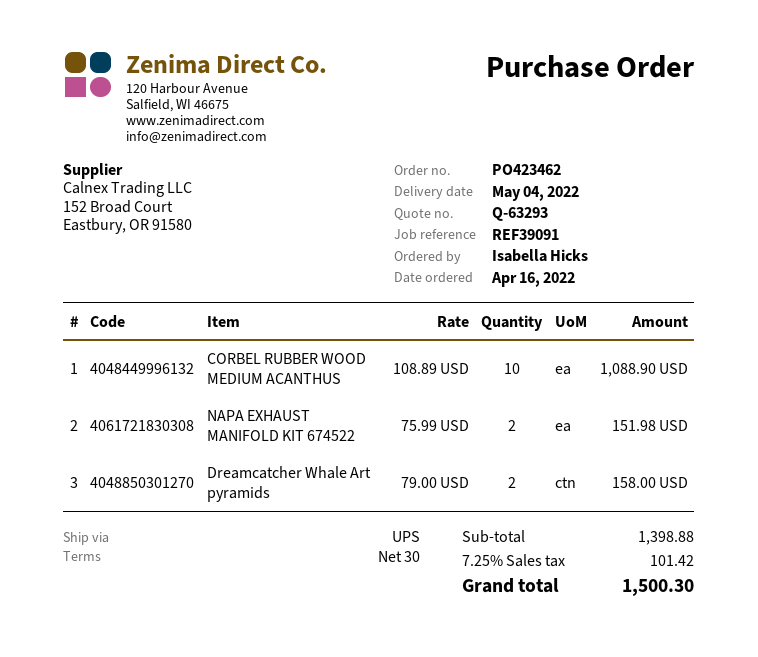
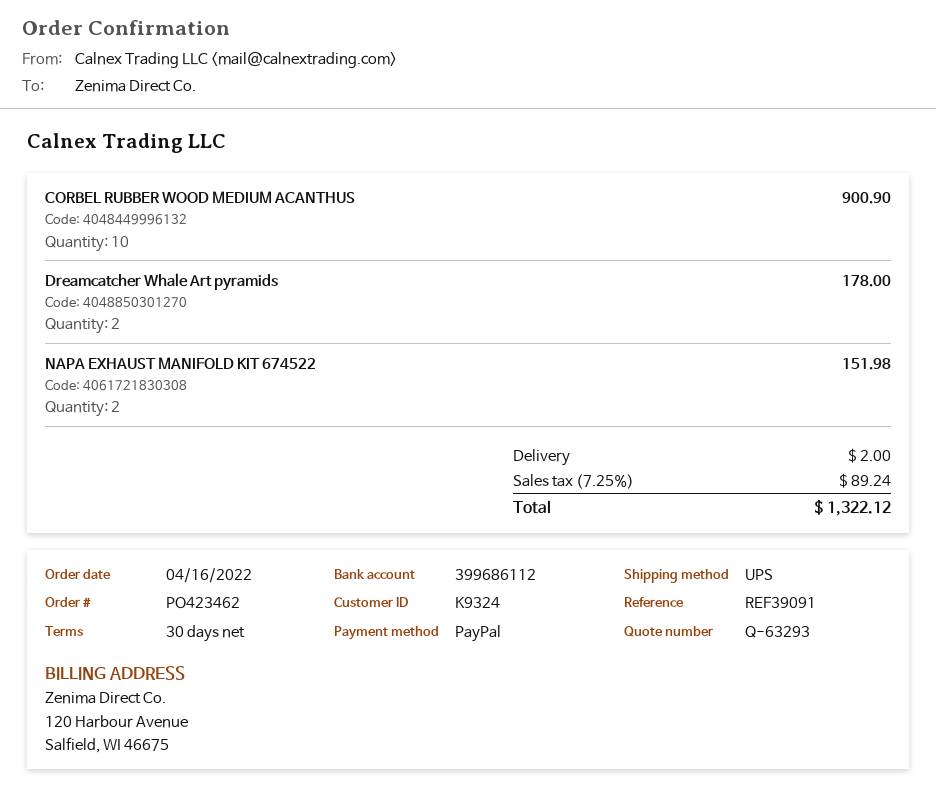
CORBEL RUBBER WOOD MEDIUM ACANTHUS: 10 for 1088.90 -> 10 for 900.90
Dreamcatcher Whale Art pyramids: 2 for 158.00 -> 2 for 178.00
shipping: none -> 2.00
tax: 7.25% = 101.42 -> 7.25% = 89.24
total: 1500.30 -> 1322.12

